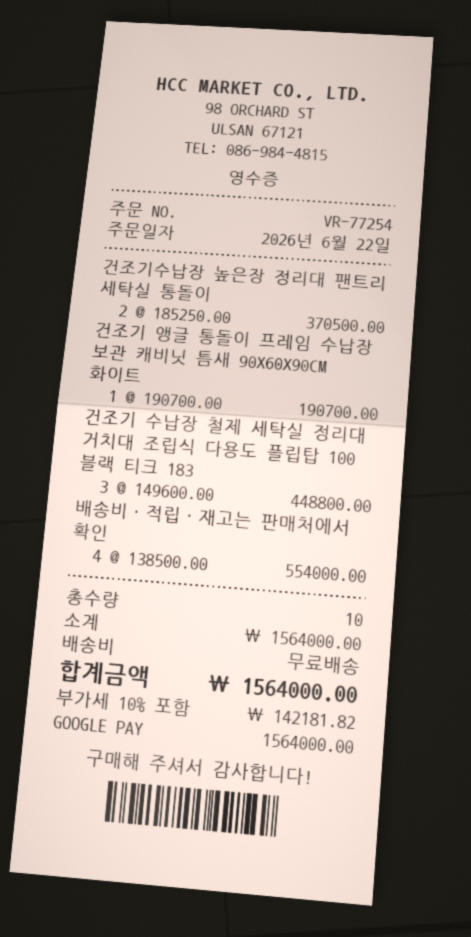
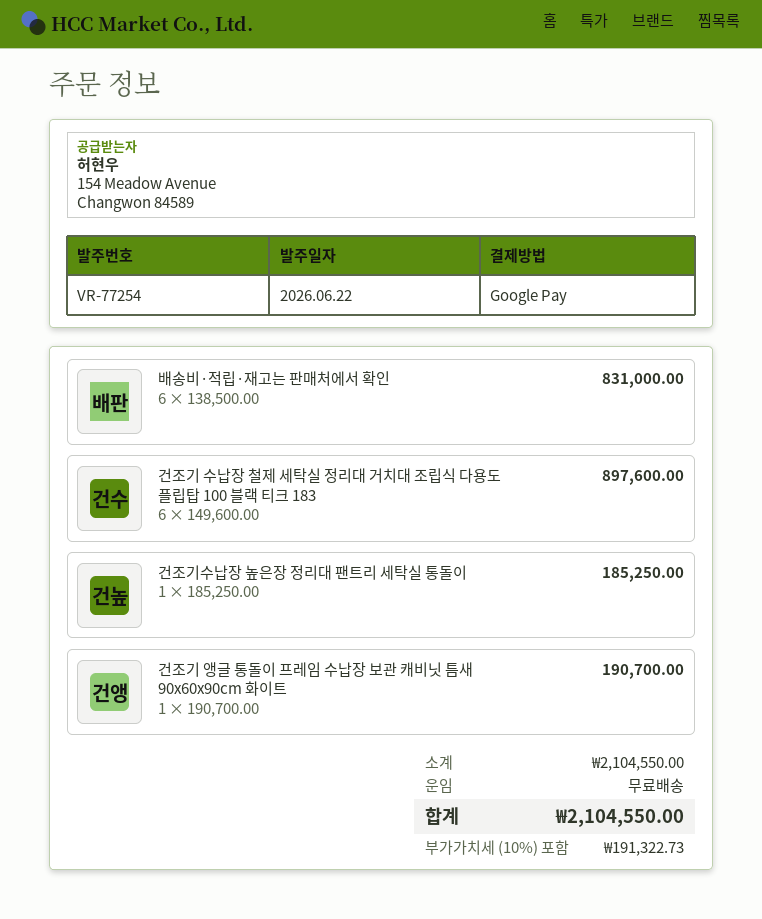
건조기수납장 높은장 정리대 팬트리 세탁실 통돌이: 2 x 185250.00 = 370500.00 -> 1 x 185250.00 = 185250.00
건조기 수납장 철제 세탁실 정리대 거치대 조립식 다용도 플립탑 100 블랙 티크 183: 3 x 149600.00 = 448800.00 -> 6 x 149600.00 = 897600.00
배송비·적립·재고는 판매처에서 확인: 4 x 138500.00 = 554000.00 -> 6 x 138500.00 = 831000.00
subtotal: 1564000.00 -> 2104550.00
tax: 10% = 142181.82 -> 10% = 191322.73
total: 1564000.00 -> 2104550.00

